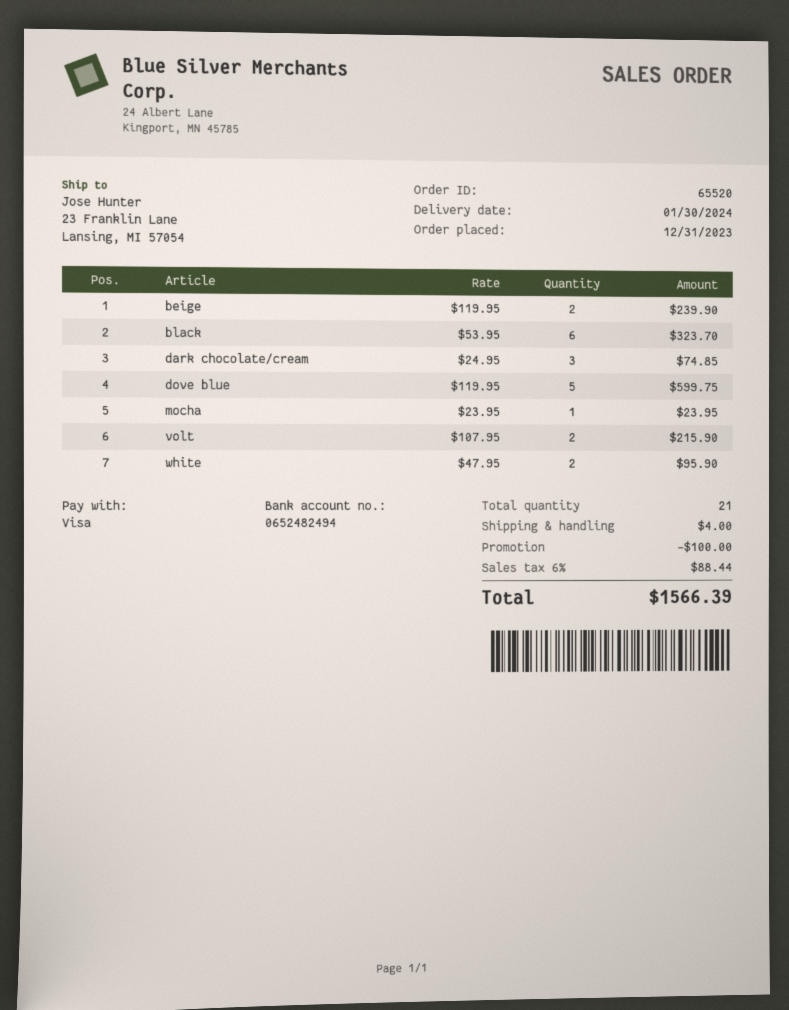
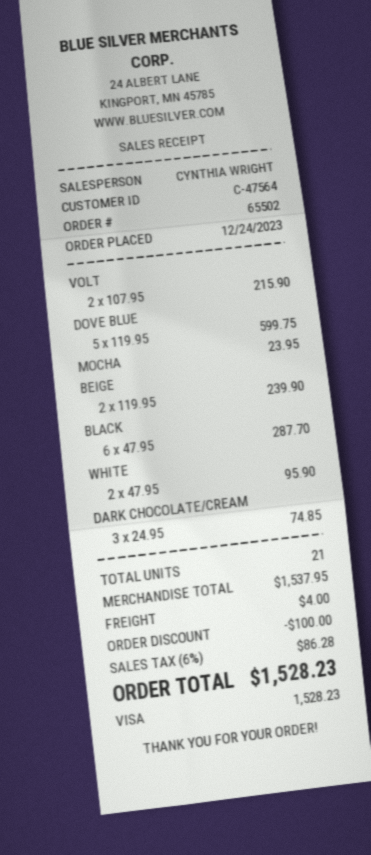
order number: 65520 -> 65502
order date: 2023-12-31 -> 2023-12-24
black: 6 x 53.95 = 323.70 -> 6 x 47.95 = 287.70
tax: 6% = 88.44 -> 6% = 86.28
total: 1566.39 -> 1528.23

